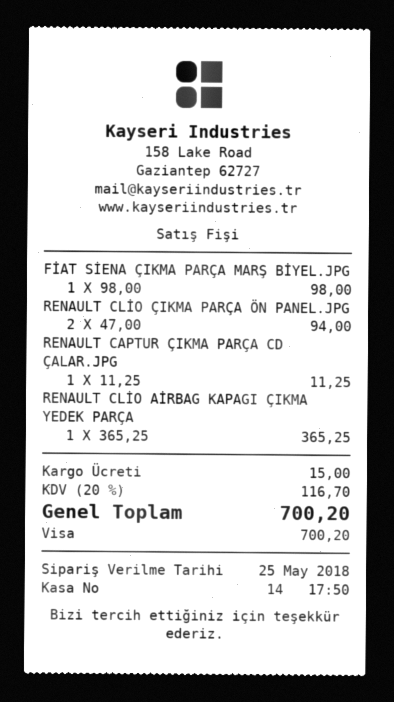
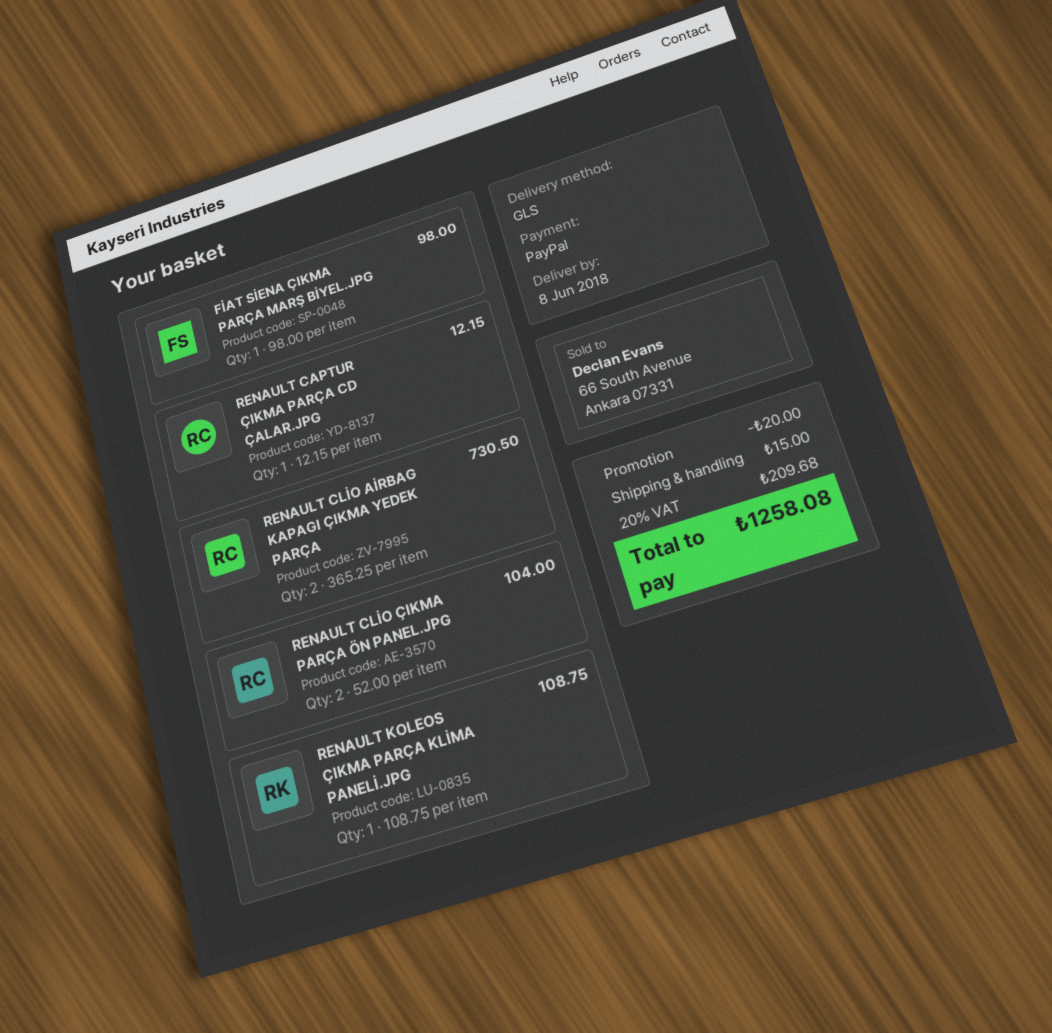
payment method: Visa -> PayPal
RENAULT CLİO ÇIKMA PARÇA ÖN PANEL.JPG: 2 x 47.00 = 94.00 -> 2 x 52.00 = 104.00
RENAULT CAPTUR ÇIKMA PARÇA CD ÇALAR.JPG: 1 x 11.25 = 11.25 -> 1 x 12.15 = 12.15
RENAULT CLİO AİRBAG KAPAGI ÇIKMA YEDEK PARÇA: 1 x 365.25 = 365.25 -> 2 x 365.25 = 730.50
RENAULT KOLEOS ÇIKMA PARÇA KLİMA PANELİ.JPG: none -> 1 x 108.75 = 108.75
discount: none -> 20.00
tax: 20% = 116.70 -> 20% = 209.68
total: 700.20 -> 1258.08

